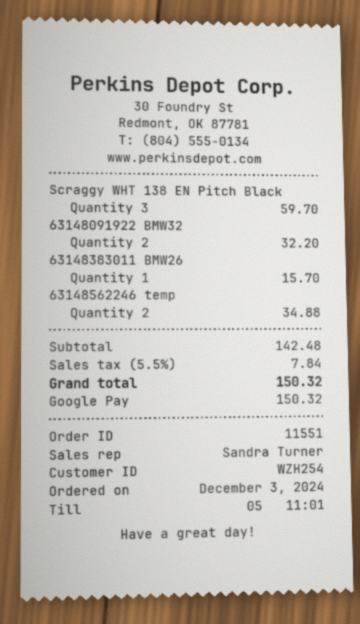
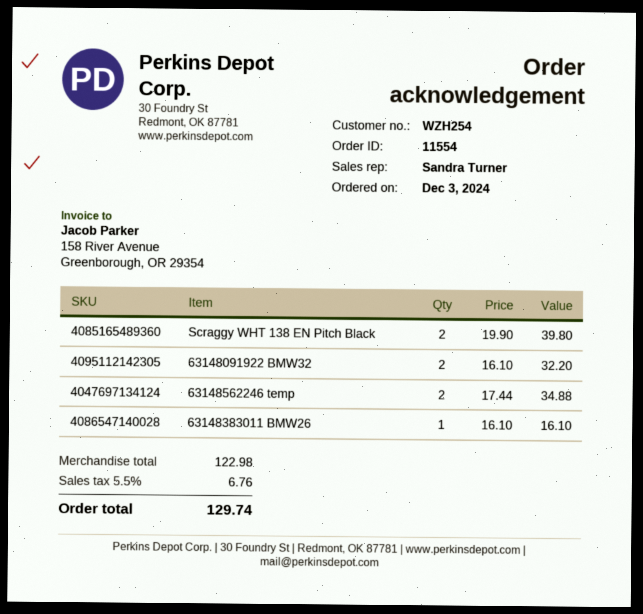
order number: 11551 -> 11554
Scraggy WHT 138 EN Pitch Black: 3 for 59.70 -> 2 for 39.80
63148383011 BMW26: 1 for 15.70 -> 1 for 16.10
subtotal: 142.48 -> 122.98
tax: 5.5% = 7.84 -> 5.5% = 6.76
total: 150.32 -> 129.74

